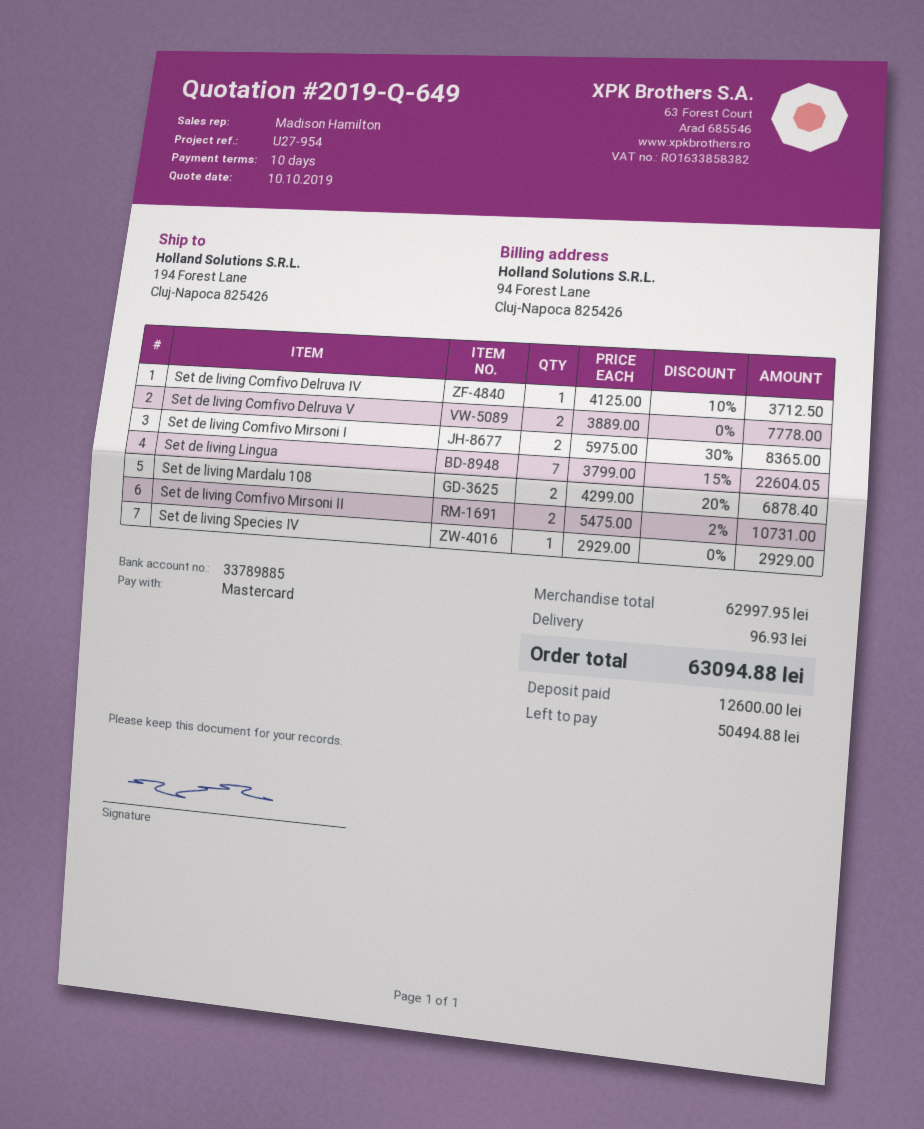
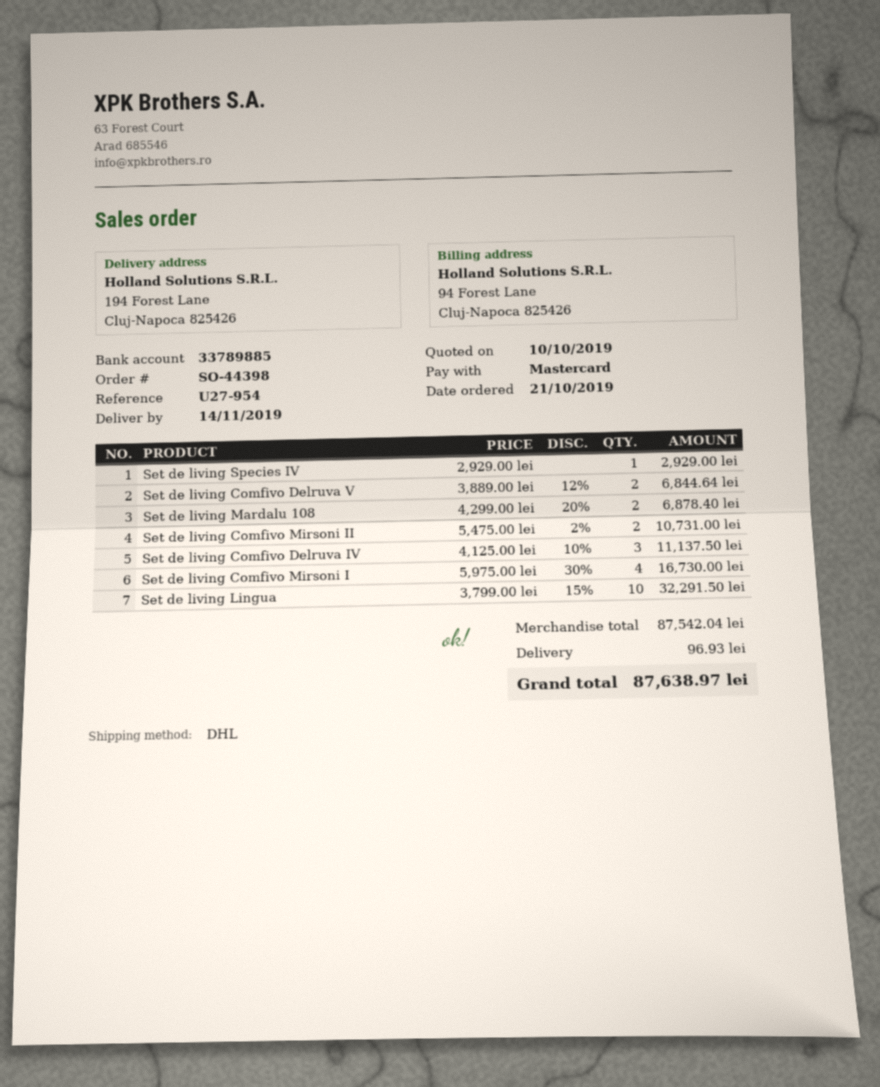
Set de living Comfivo Delruva IV: 1 x 4125.00 - 10% = 3712.50 -> 3 x 4125.00 - 10% = 11137.50
Set de living Comfivo Delruva V: 2 x 3889.00 = 7778.00 -> 2 x 3889.00 - 12% = 6844.64
Set de living Comfivo Mirsoni I: 2 x 5975.00 - 30% = 8365.00 -> 4 x 5975.00 - 30% = 16730.00
Set de living Lingua: 7 x 3799.00 - 15% = 22604.05 -> 10 x 3799.00 - 15% = 32291.50
subtotal: 62997.95 -> 87542.04
total: 63094.88 -> 87638.97

